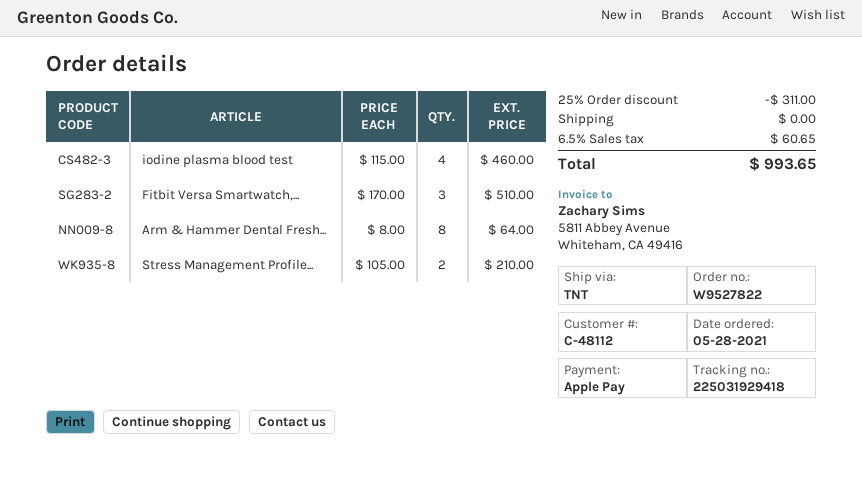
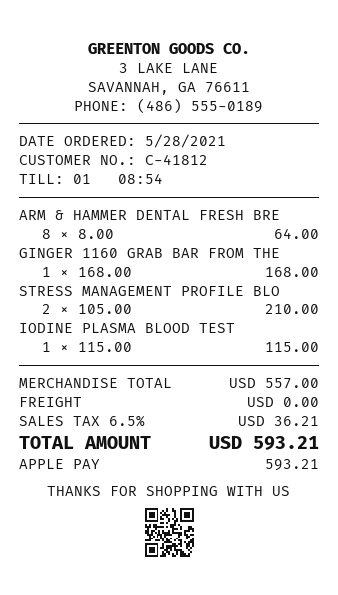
customer number: C-48112 -> C-41812
iodine plasma blood test: 4 x 115.00 = 460.00 -> 1 x 115.00 = 115.00
Fitbit Versa Smartwatch,...: 3 x 170.00 = 510.00 -> none
GINGER 1160 GRAB BAR FROM THE: none -> 1 x 168.00 = 168.00
discount: 25% = 311.00 -> none
tax: 6.5% = 60.65 -> 6.5% = 36.21
total: 993.65 -> 593.21

